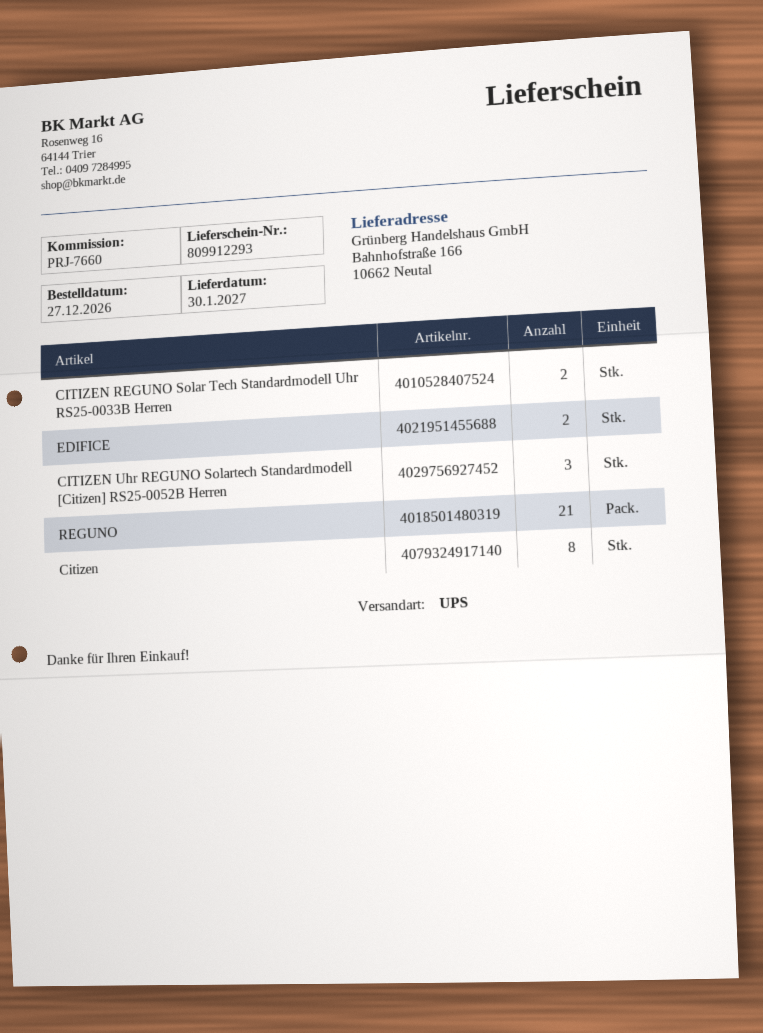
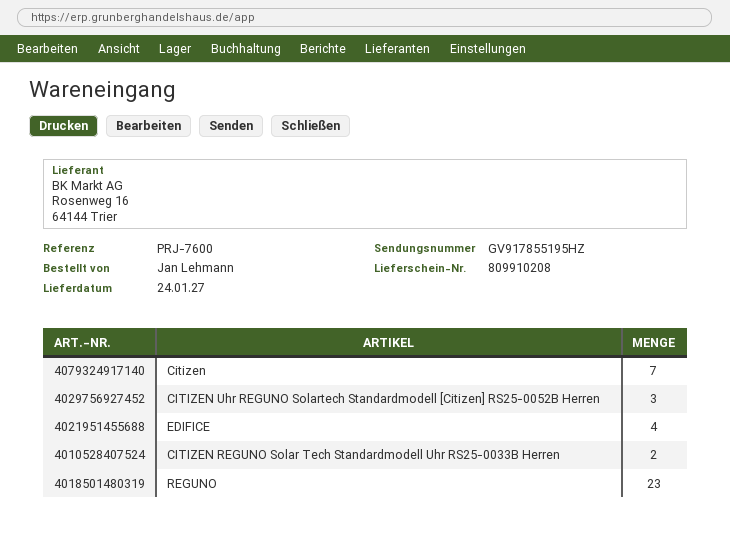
delivery note number: 809912293 -> 809910208
delivery date: 2027-01-30 -> 2027-01-24
reference: PRJ-7660 -> PRJ-7600
EDIFICE: 2 -> 4
REGUNO: 21 -> 23
Citizen: 8 -> 7

